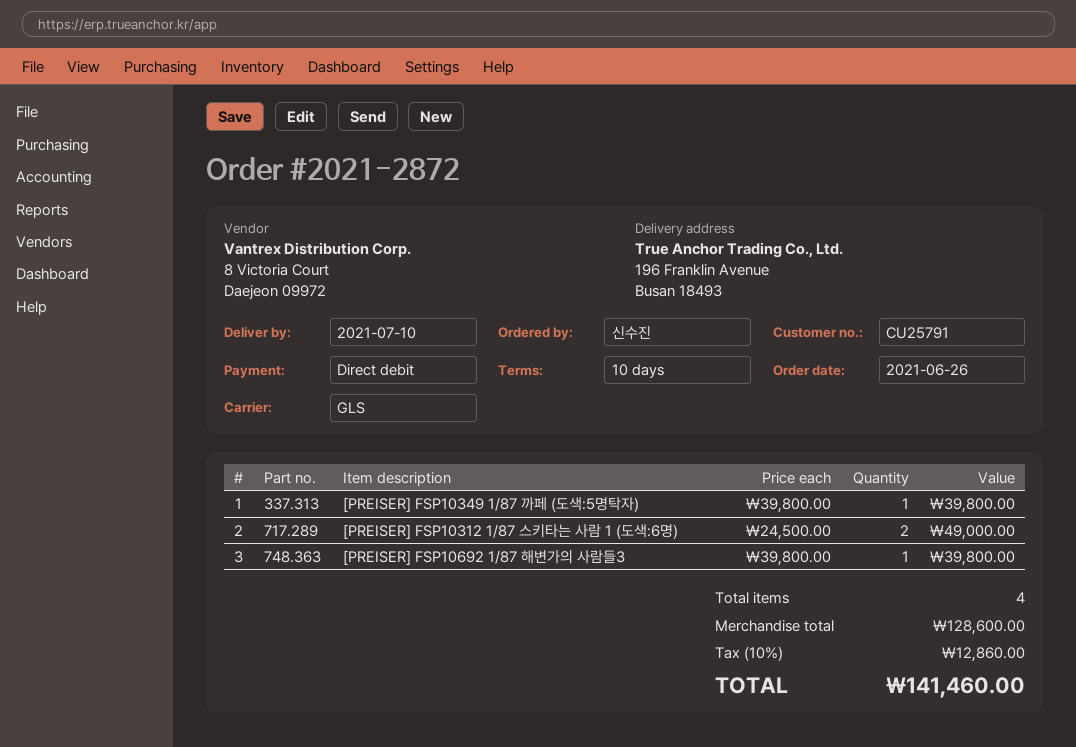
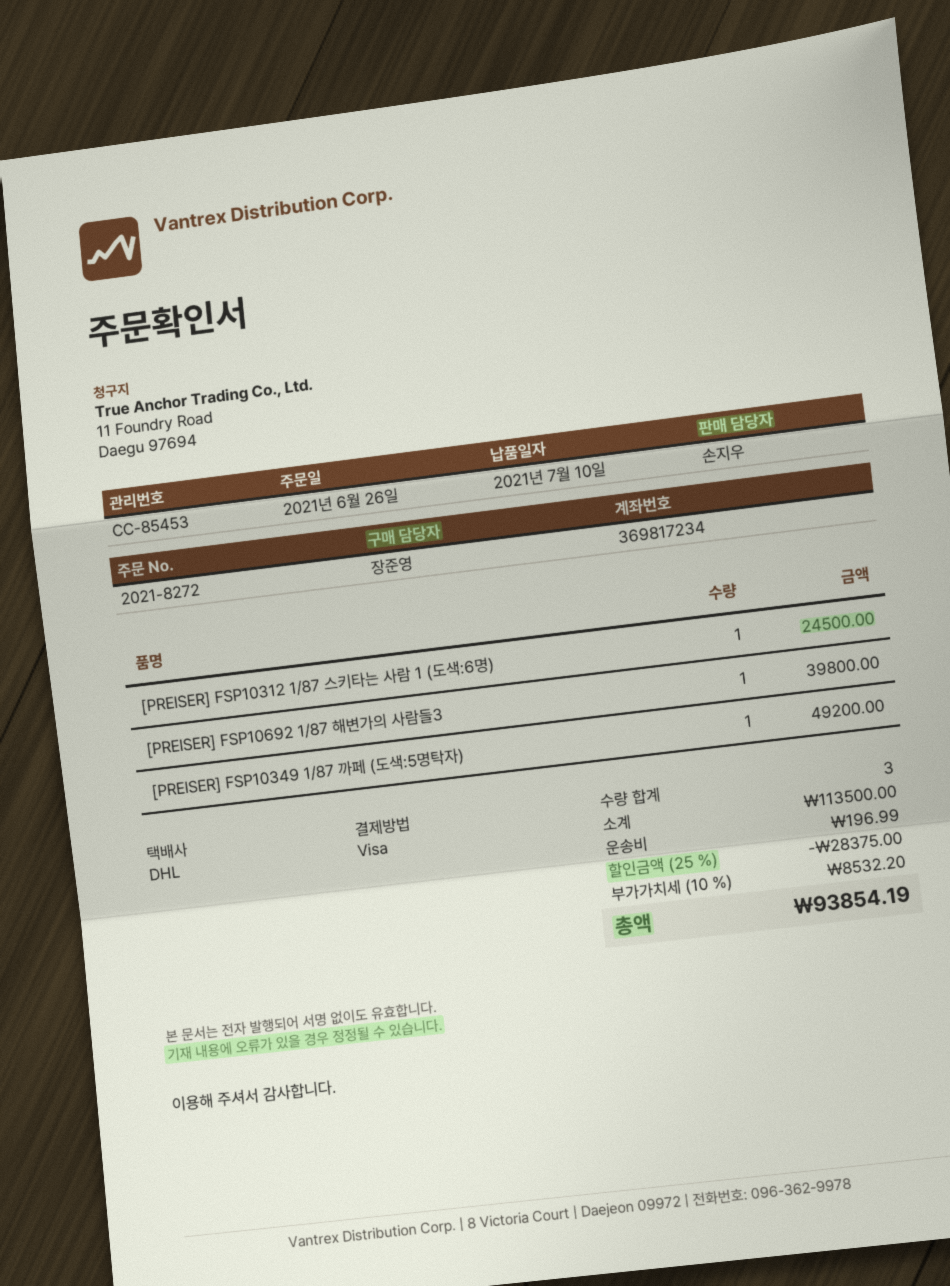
order number: 2021-2872 -> 2021-8272
ordered by: 신수진 -> 장준영
payment method: direct debit -> Visa
shipping method: GLS -> DHL
[PREISER] FSP10349 1/87 까페 (도색:5명탁자): 1 for 39800.00 -> 1 for 49200.00
[PREISER] FSP10312 1/87 스키타는 사람 1 (도색:6명): 2 for 49000.00 -> 1 for 24500.00
total quantity: 4 -> 3
subtotal: 128600.00 -> 113500.00
discount: none -> 25% = 28375.00
shipping: none -> 196.99
tax: 10% = 12860.00 -> 10% = 8532.20
total: 141460.00 -> 93854.19

